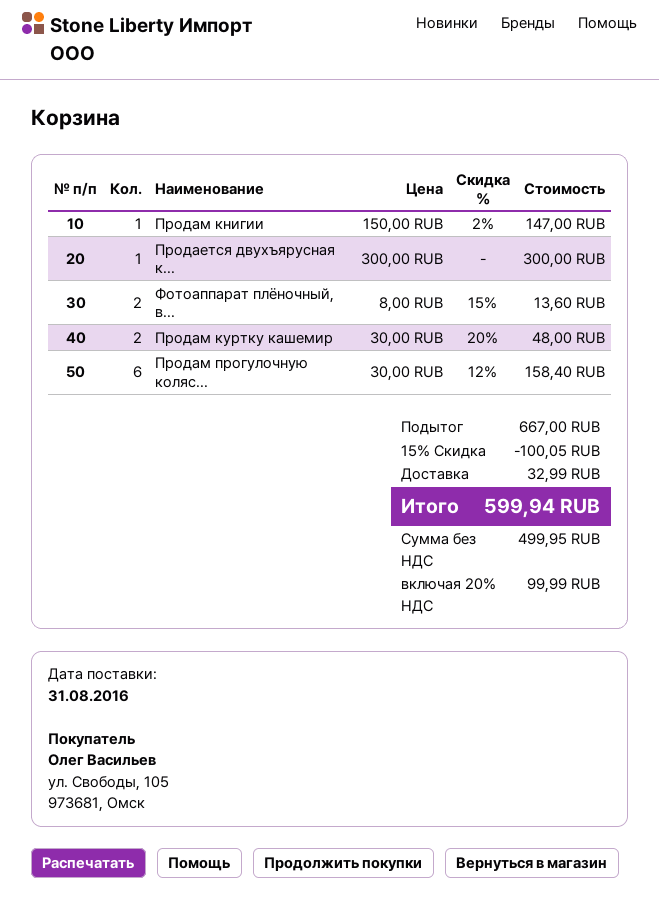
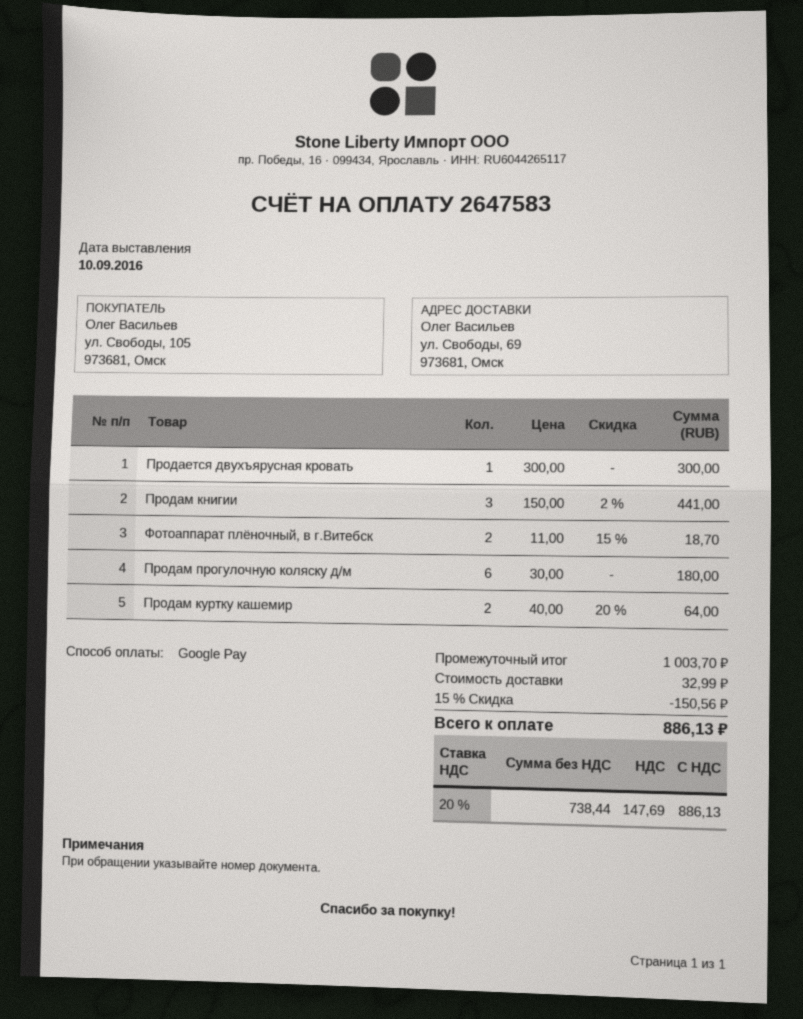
Продам книгии: 1 x 150.00 - 2% = 147.00 -> 3 x 150.00 - 2% = 441.00
Фотоаппарат плёночный, в...: 2 x 8.00 - 15% = 13.60 -> 2 x 11.00 - 15% = 18.70
Продам куртку кашемир: 2 x 30.00 - 20% = 48.00 -> 2 x 40.00 - 20% = 64.00
Продам прогулочную коляс...: 6 x 30.00 - 12% = 158.40 -> 6 x 30.00 = 180.00
subtotal: 667.00 -> 1003.70
discount: 15% = 100.05 -> 15% = 150.56
net: 499.95 -> 738.44
tax: 20% = 99.99 -> 20% = 147.69
total: 599.94 -> 886.13

